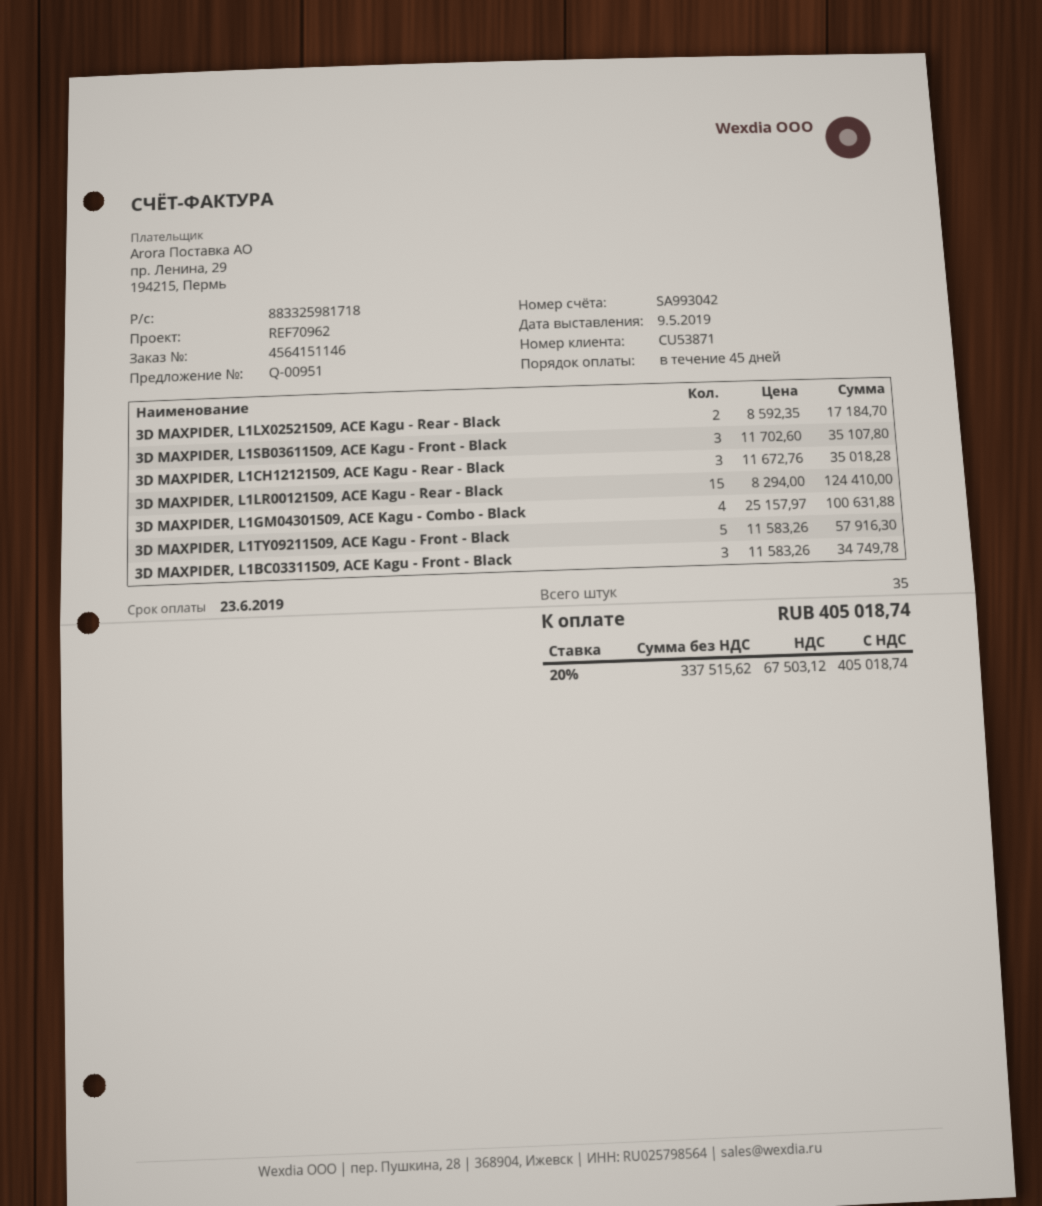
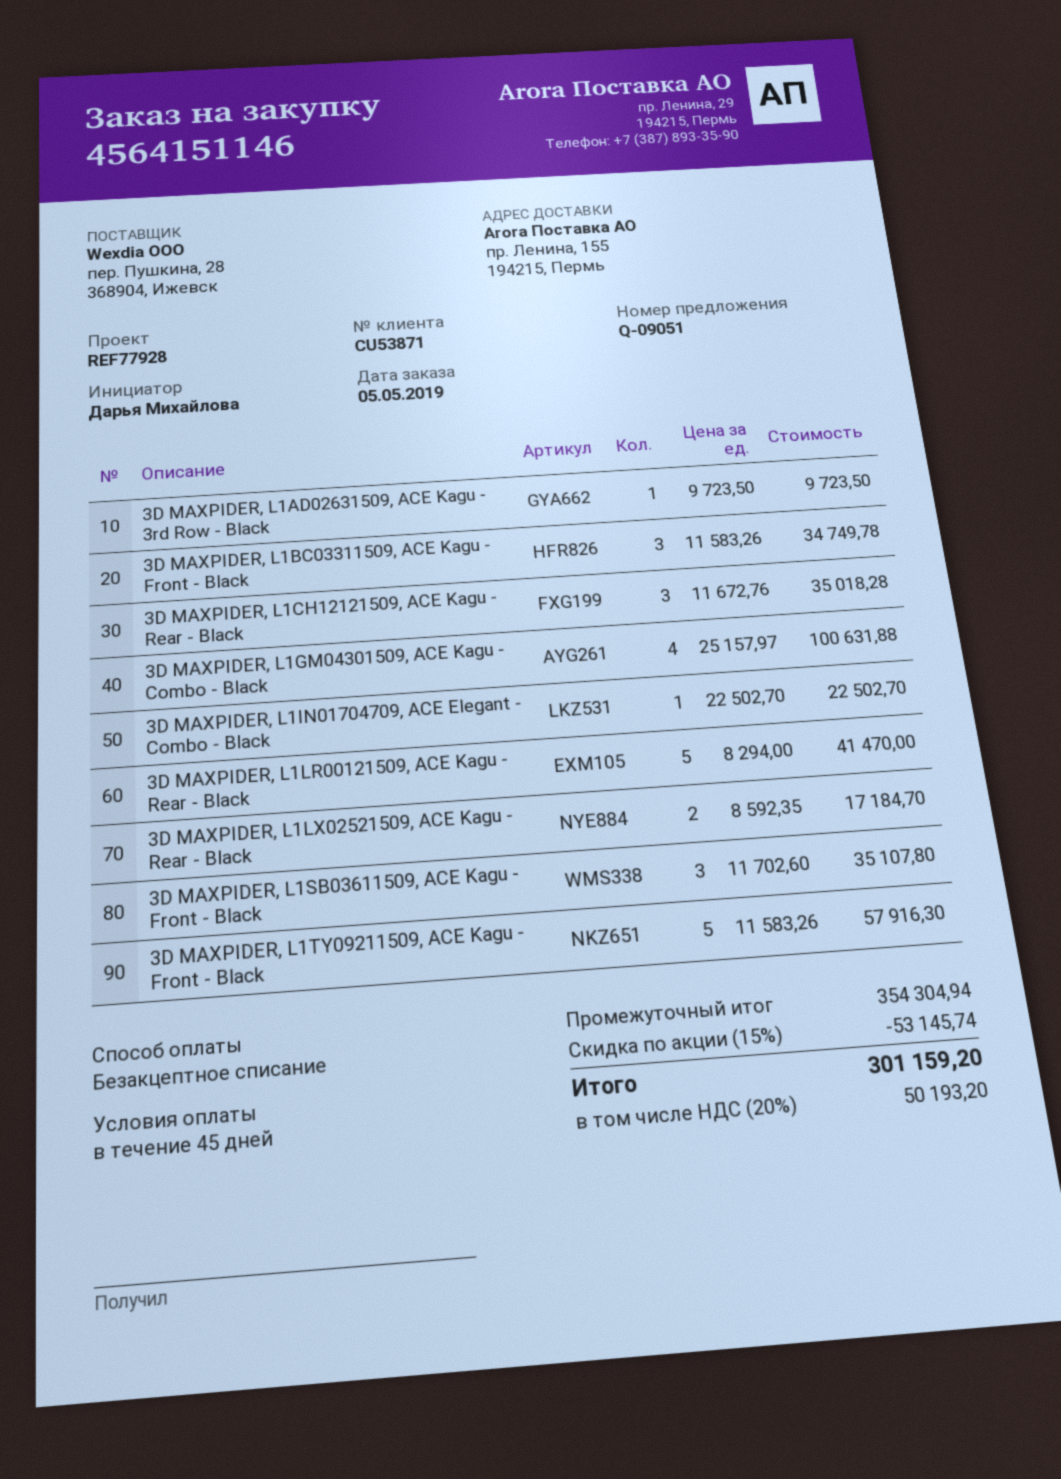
quote number: Q-00951 -> Q-09051
reference: REF70962 -> REF77928
3D MAXPIDER, L1LR00121509, ACE Kagu - Rear - Black: 15 x 8294.00 = 124410.00 -> 5 x 8294.00 = 41470.00
3D MAXPIDER, L1AD02631509, ACE Kagu - 3rd Row - Black: none -> 1 x 9723.50 = 9723.50
3D MAXPIDER, L1IN01704709, ACE Elegant - Combo - Black: none -> 1 x 22502.70 = 22502.70
discount: none -> 15% = 53145.74
tax: 20% = 67503.12 -> 20% = 50193.20
total: 405018.74 -> 301159.20

